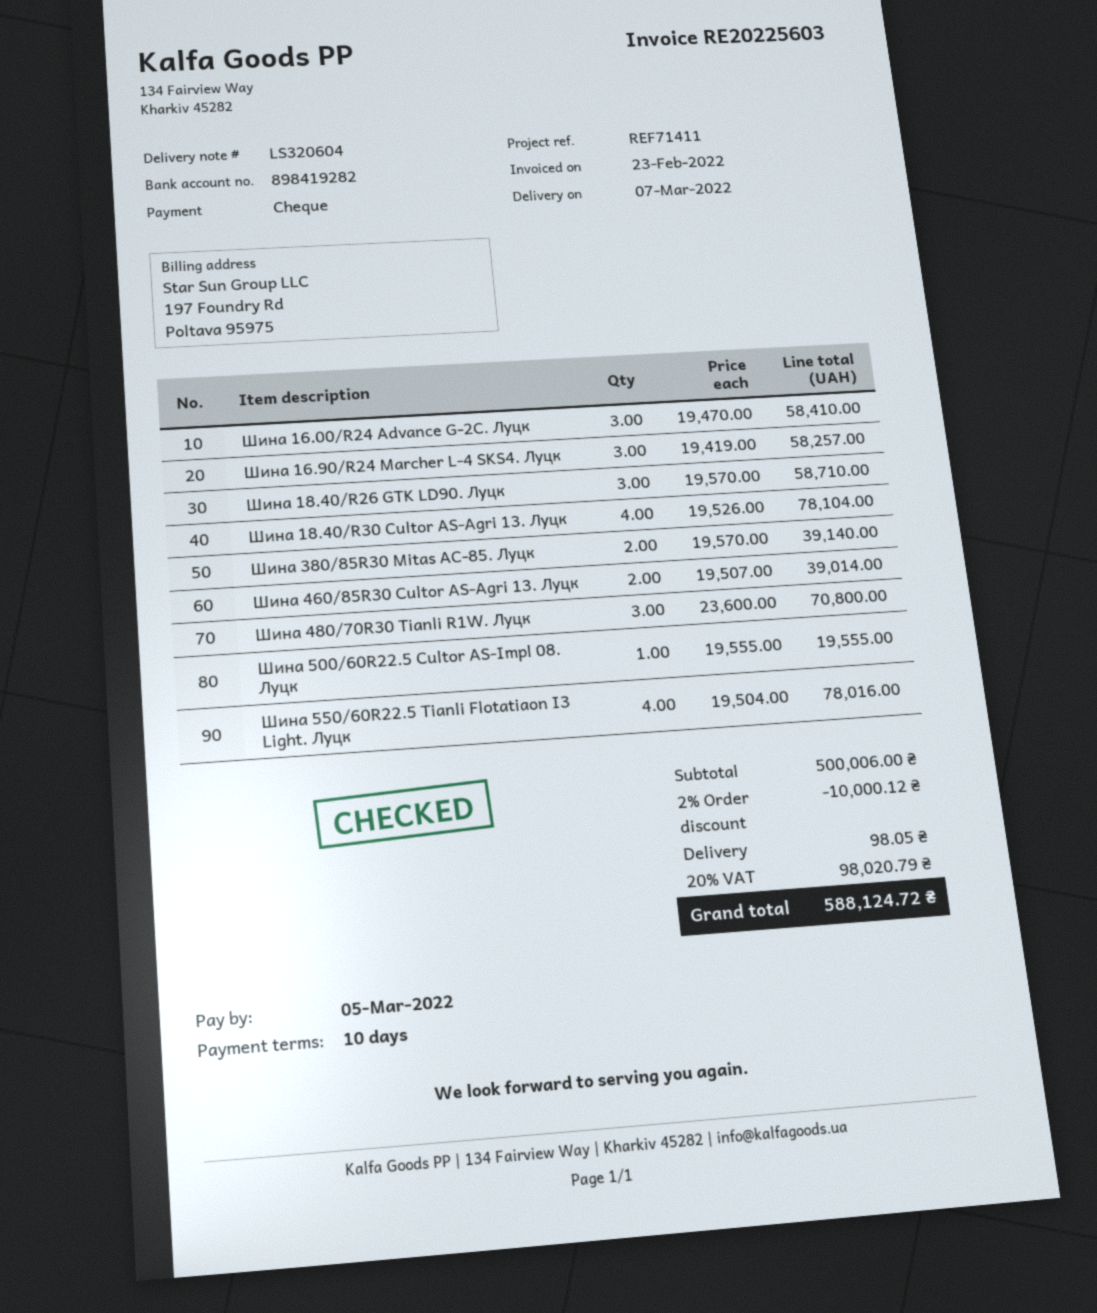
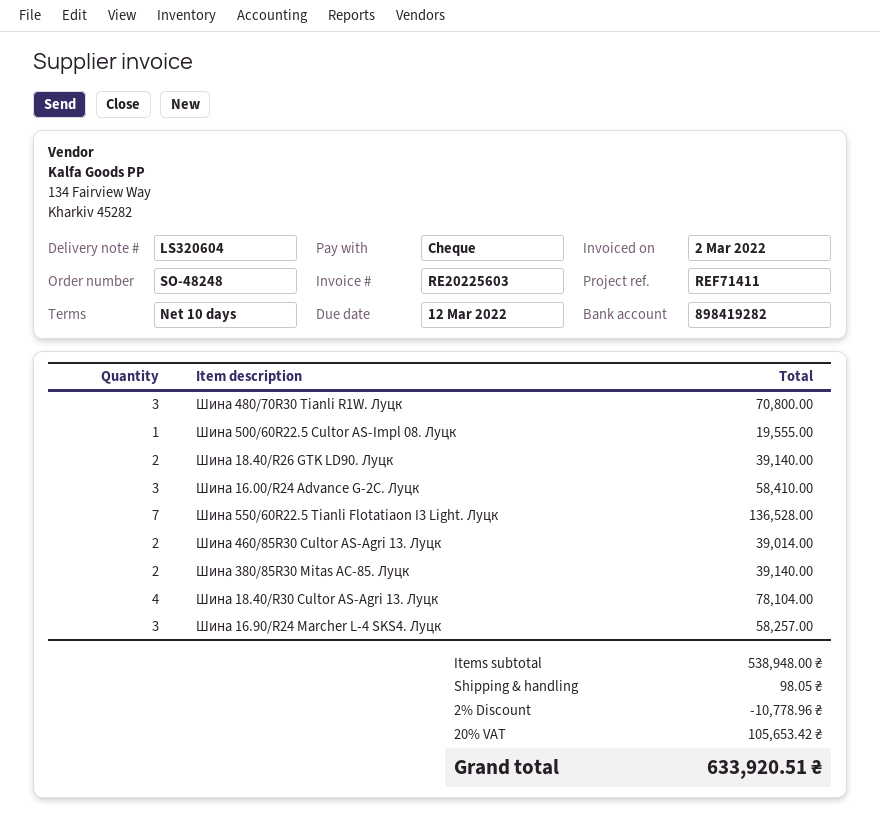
invoice date: 2022-02-23 -> 2022-03-02
due date: 2022-03-05 -> 2022-03-12
Шина 18.40/R26 GTK LD90. Луцк: 3 for 58710.00 -> 2 for 39140.00
Шина 550/60R22.5 Tianli Flotatiaon I3 Light. Луцк: 4 for 78016.00 -> 7 for 136528.00
subtotal: 500006.00 -> 538948.00
discount: 2% = 10000.12 -> 2% = 10778.96
tax: 20% = 98020.79 -> 20% = 105653.42
total: 588124.72 -> 633920.51

